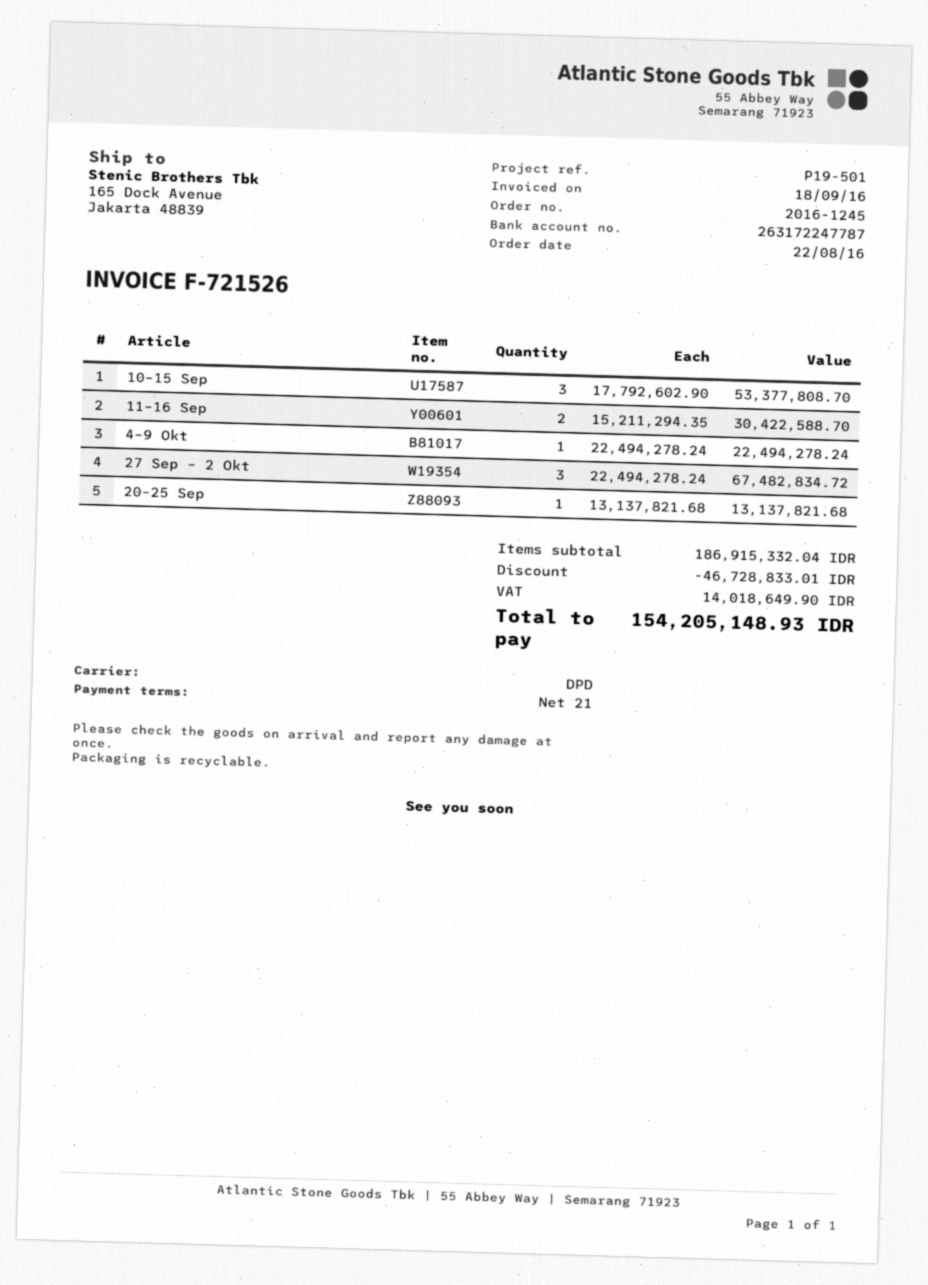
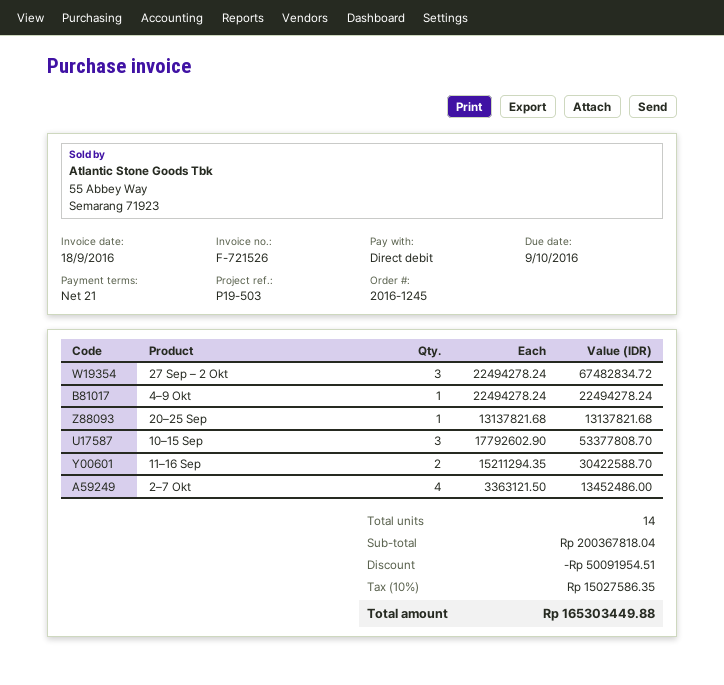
reference: P19-501 -> P19-503
2–7 Okt: none -> 4 x 3363121.50 = 13452486.00
subtotal: 186915332.04 -> 200367818.04
discount: 46728833.01 -> 50091954.51
tax: 14018649.90 -> 15027586.35
total: 154205148.93 -> 165303449.88

